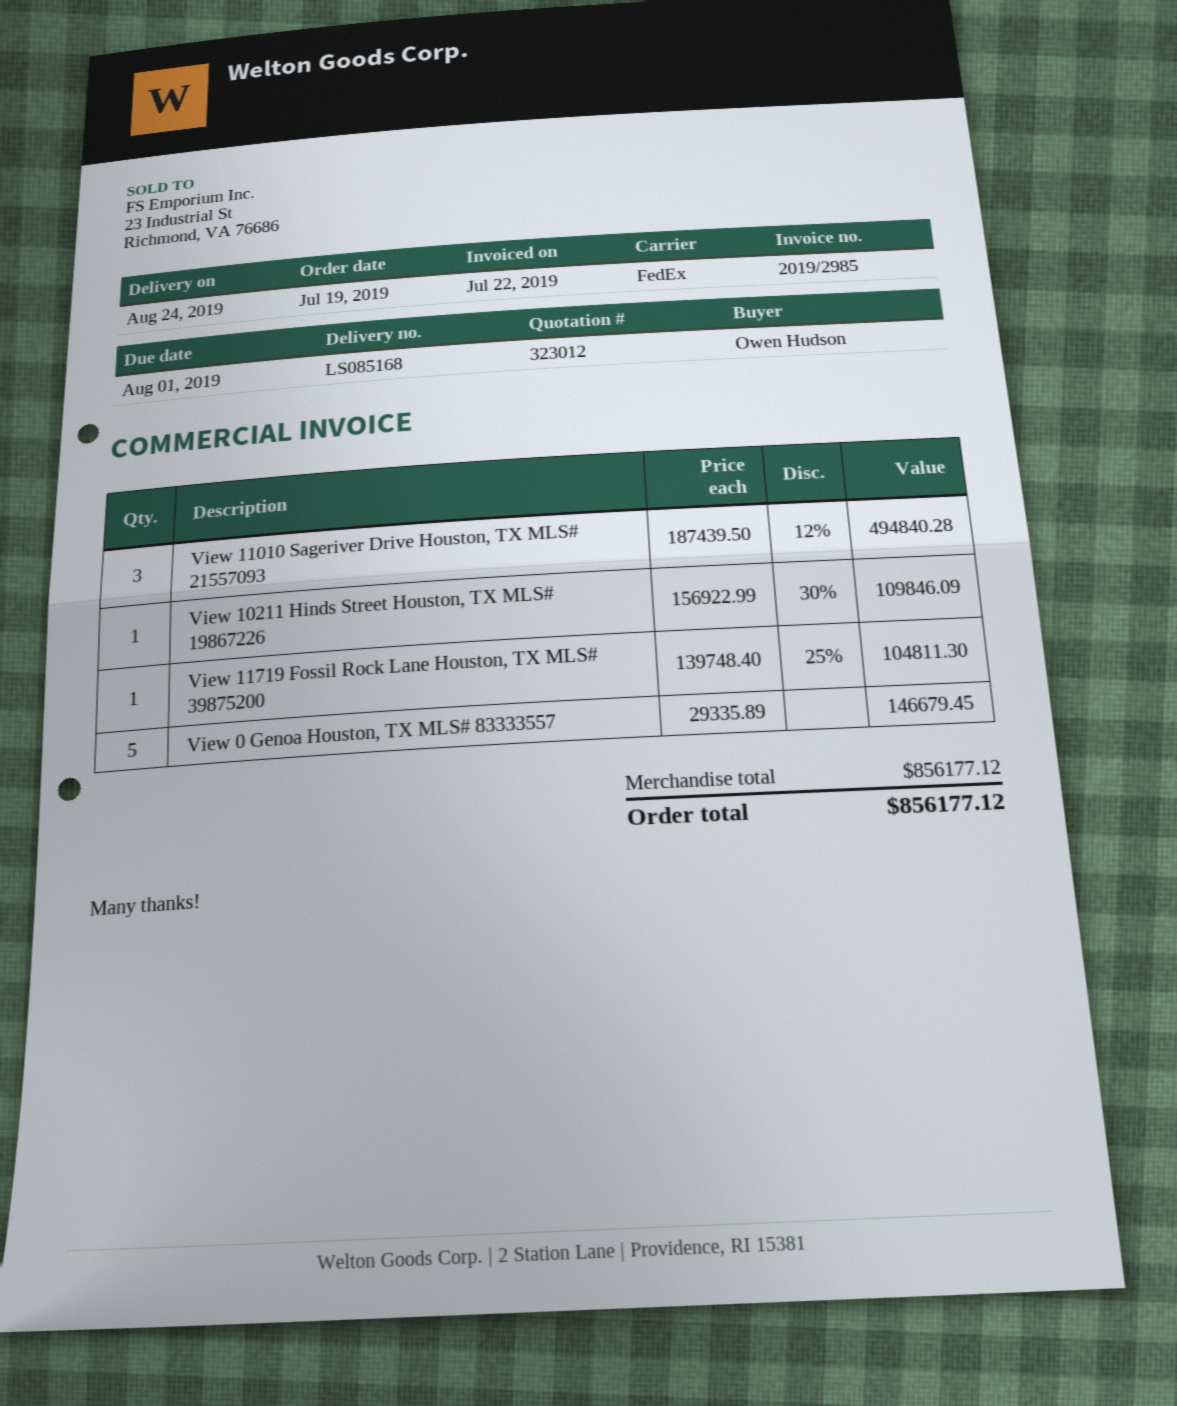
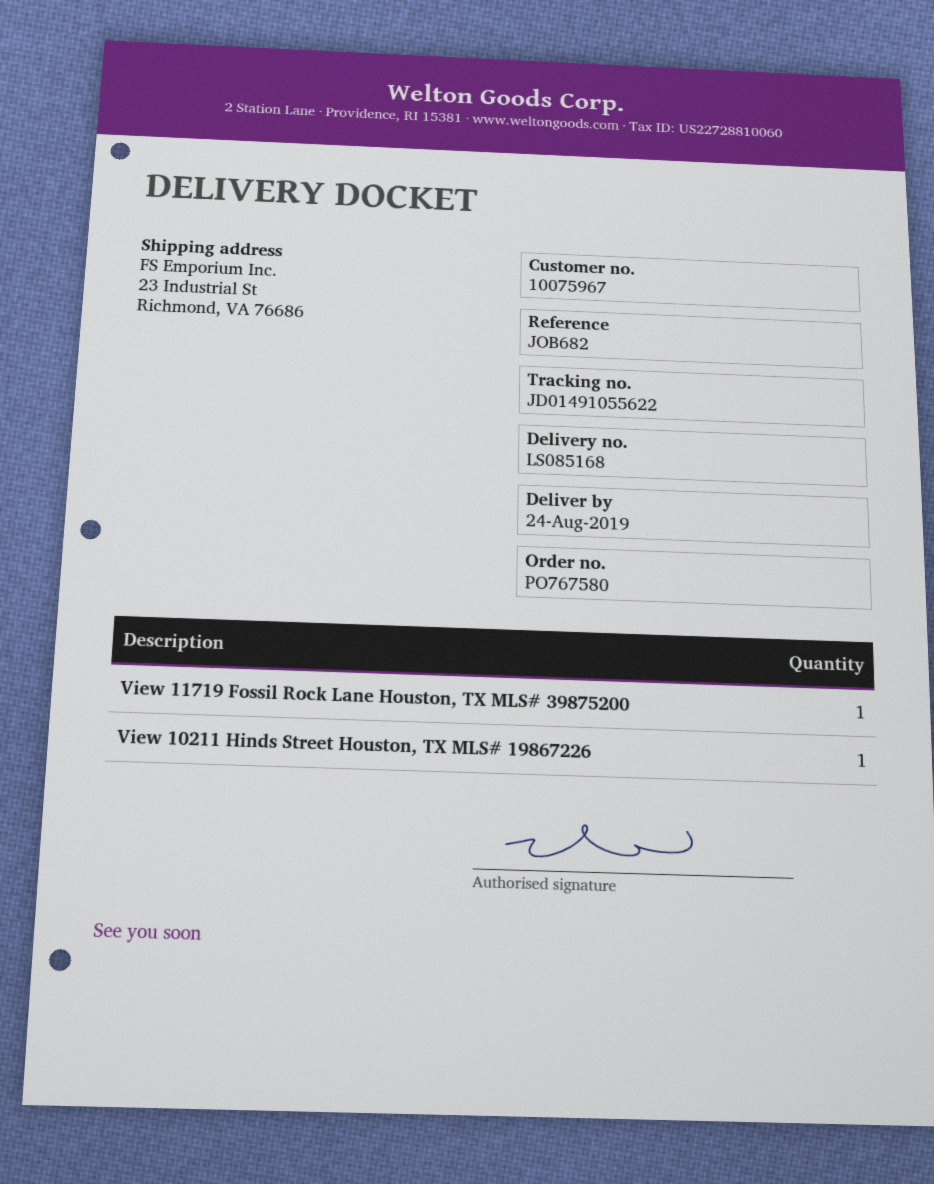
View 11010 Sageriver Drive Houston, TX MLS# 21557093: 3 -> none
View 0 Genoa Houston, TX MLS# 83333557: 5 -> none

